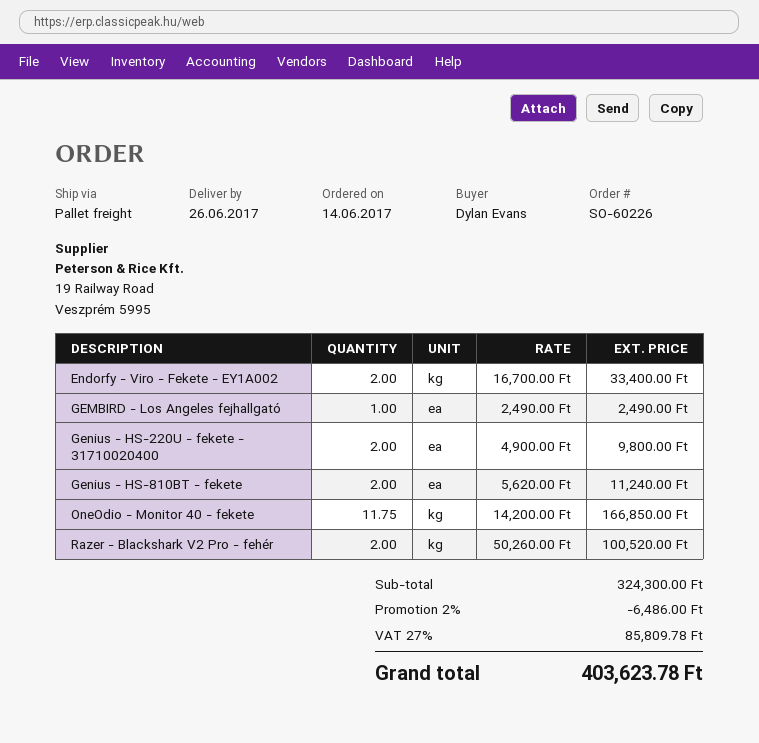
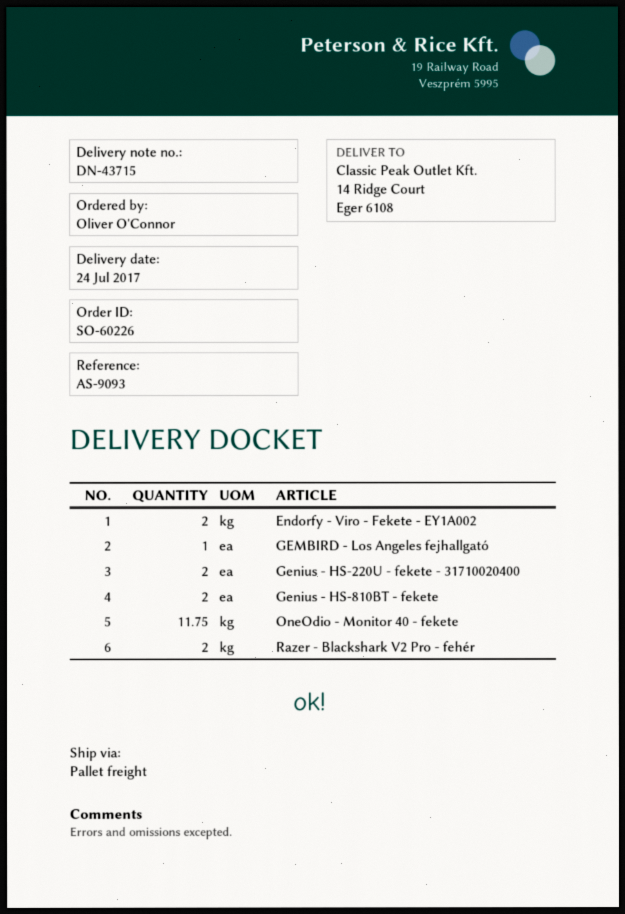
delivery date: 2017-06-26 -> 2017-07-24
ordered by: Dylan Evans -> Oliver O'Connor

